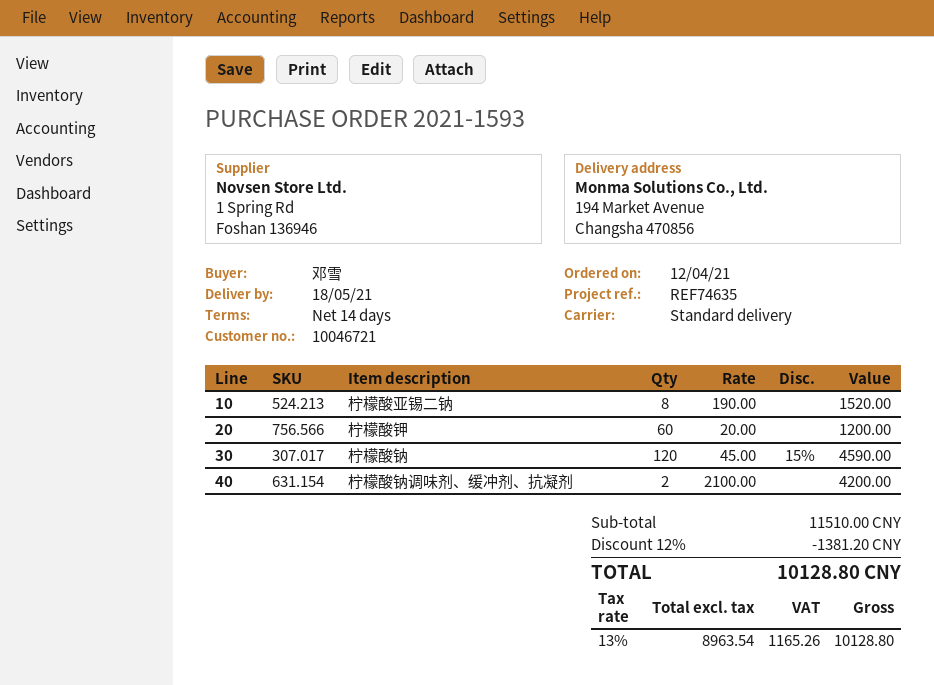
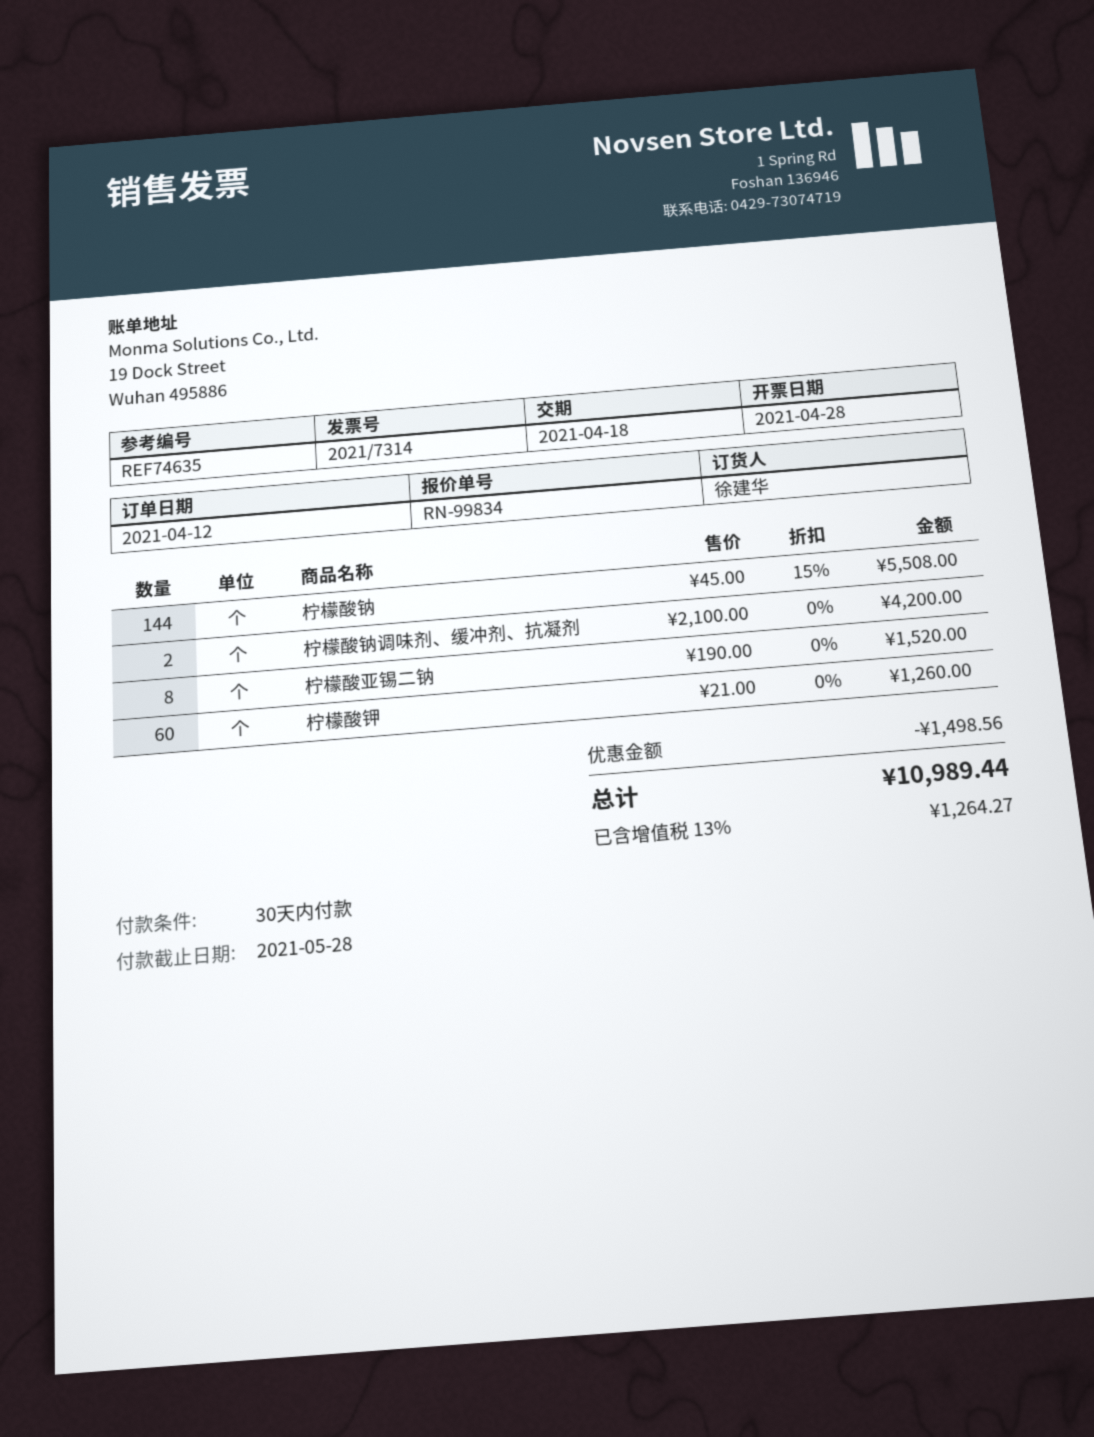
delivery date: 2021-05-18 -> 2021-04-18
payment terms: 14 days -> 30 days
ordered by: 邓雪 -> 徐建华
柠檬酸钾: 60 x 20.00 = 1200.00 -> 60 x 21.00 = 1260.00
柠檬酸钠: 120 x 45.00 - 15% = 4590.00 -> 144 x 45.00 - 15% = 5508.00
discount: 1381.20 -> 1498.56
tax: 13% = 1165.26 -> 13% = 1264.27
total: 10128.80 -> 10989.44

